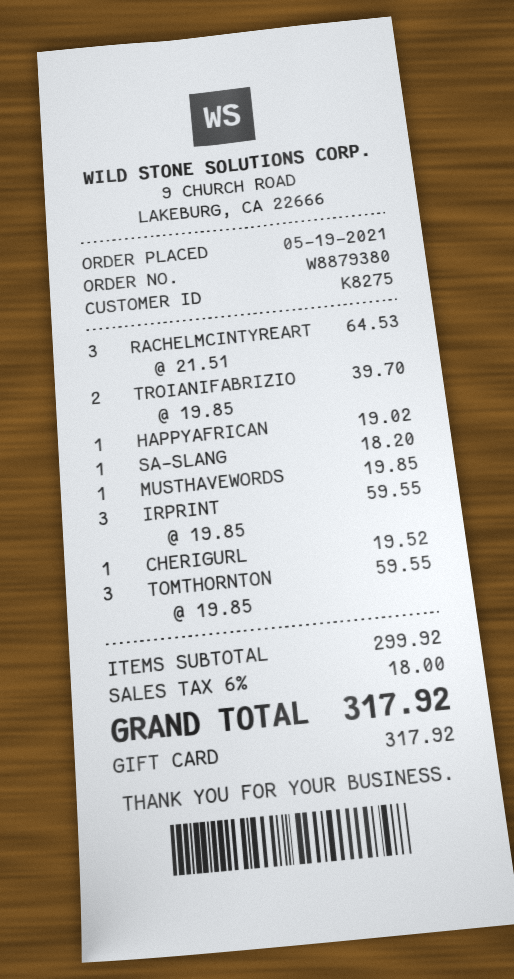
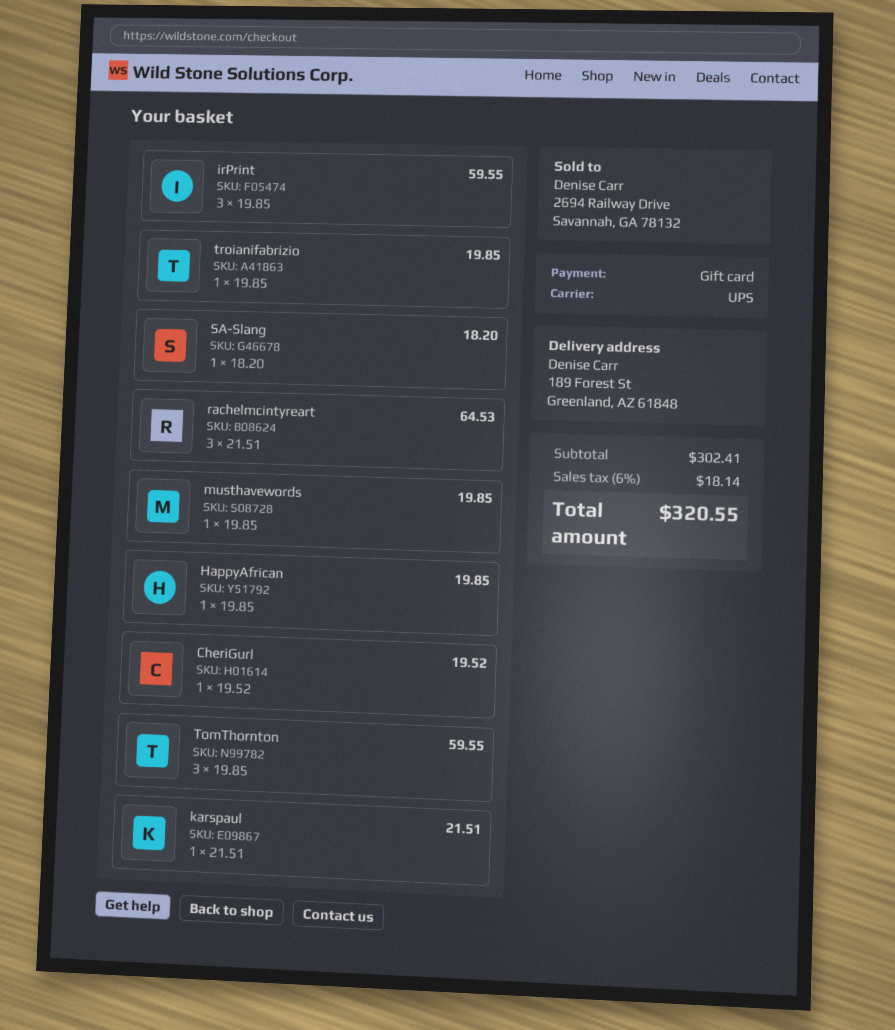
TROIANIFABRIZIO: 2 x 19.85 = 39.70 -> 1 x 19.85 = 19.85
HAPPYAFRICAN: 1 x 19.02 = 19.02 -> 1 x 19.85 = 19.85
karspaul: none -> 1 x 21.51 = 21.51
subtotal: 299.92 -> 302.41
tax: 6% = 18.00 -> 6% = 18.14
total: 317.92 -> 320.55

